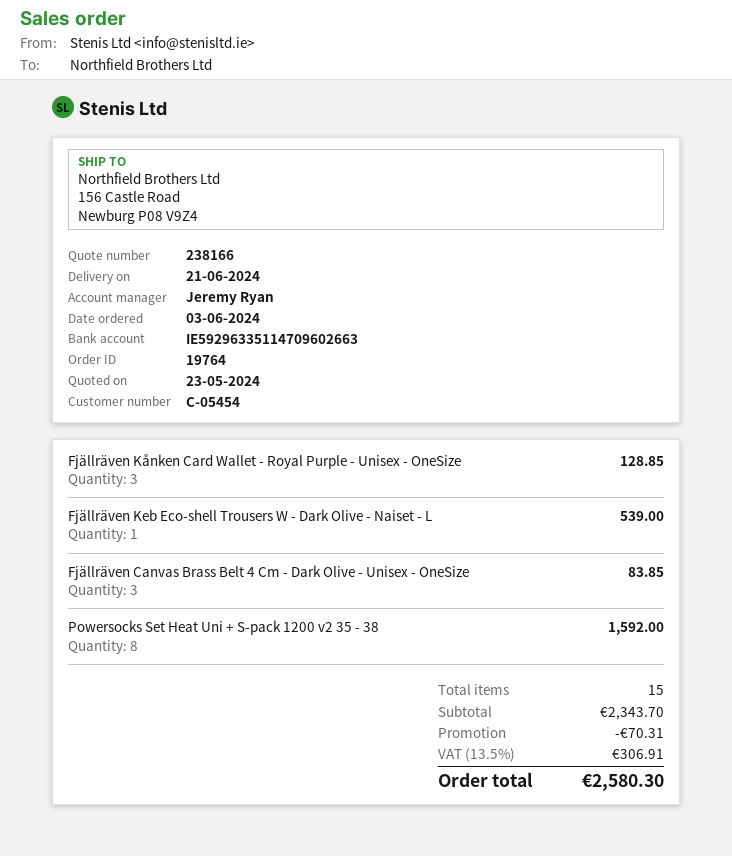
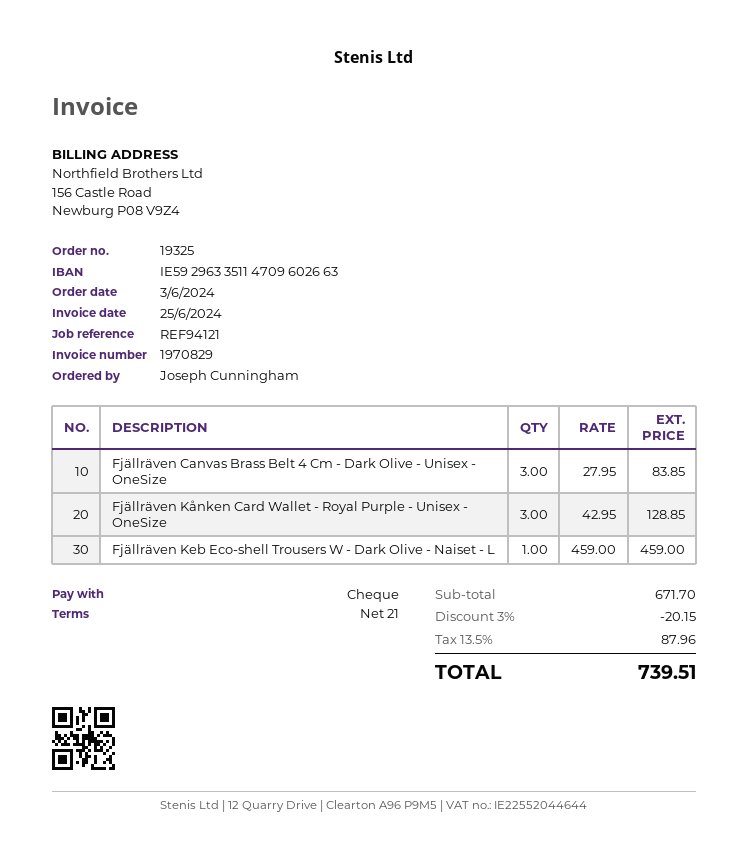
order number: 19764 -> 19325
Fjällräven Keb Eco-shell Trousers W - Dark Olive - Naiset - L: 1 for 539.00 -> 1 for 459.00
Powersocks Set Heat Uni + S-pack 1200 v2 35 - 38: 8 for 1592.00 -> none
subtotal: 2343.70 -> 671.70
discount: 70.31 -> 20.15
tax: 13.5% = 306.91 -> 13.5% = 87.96
total: 2580.30 -> 739.51

